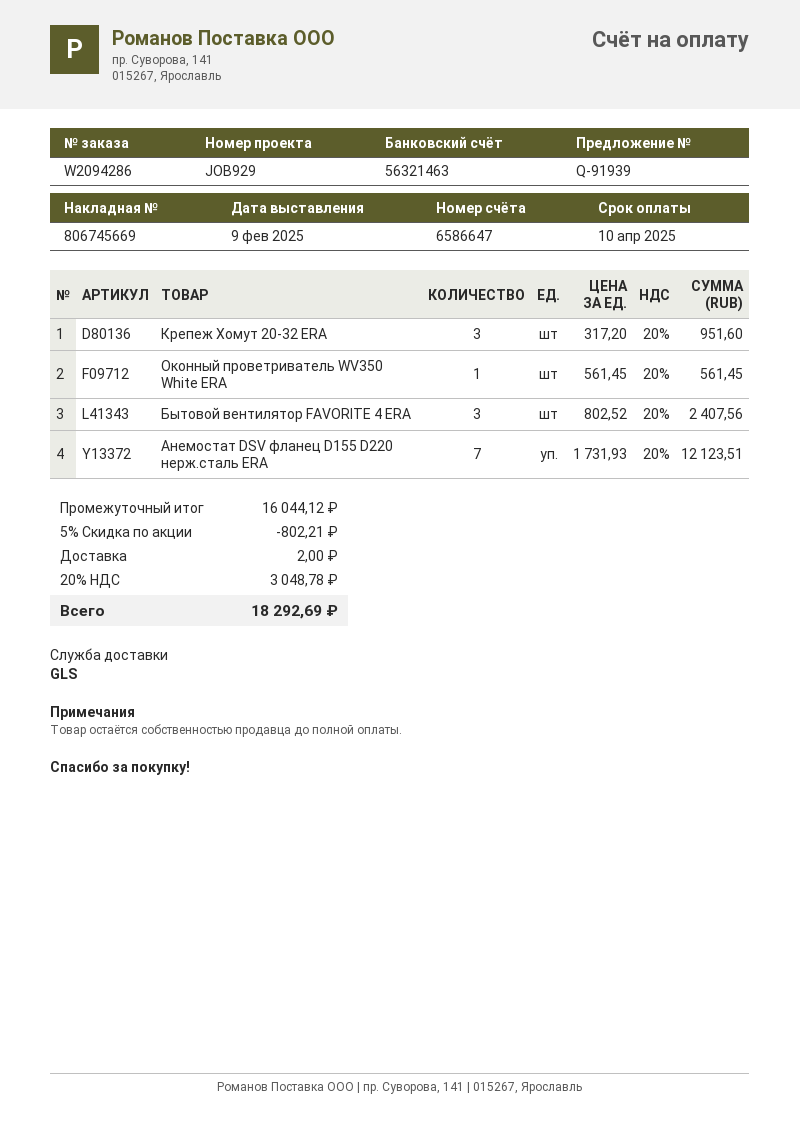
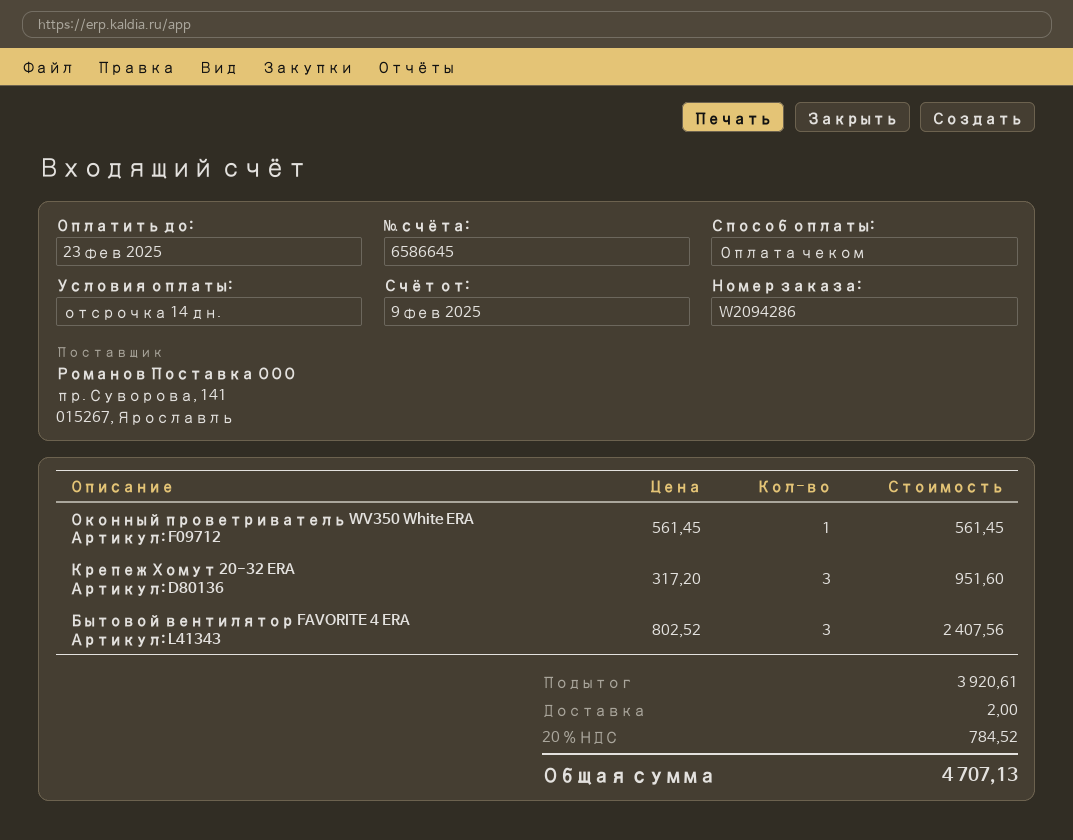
invoice number: 6586647 -> 6586645
due date: 2025-04-10 -> 2025-02-23
Анемостат DSV фланец D155 D220 нерж.сталь ERA: 7 x 1731.93 = 12123.51 -> none
subtotal: 16044.12 -> 3920.61
discount: 5% = 802.21 -> none
tax: 20% = 3048.78 -> 20% = 784.52
total: 18292.69 -> 4707.13

